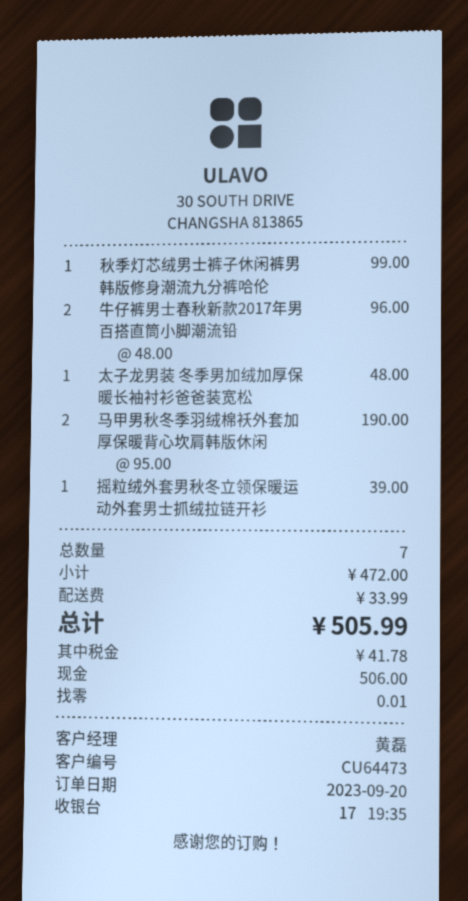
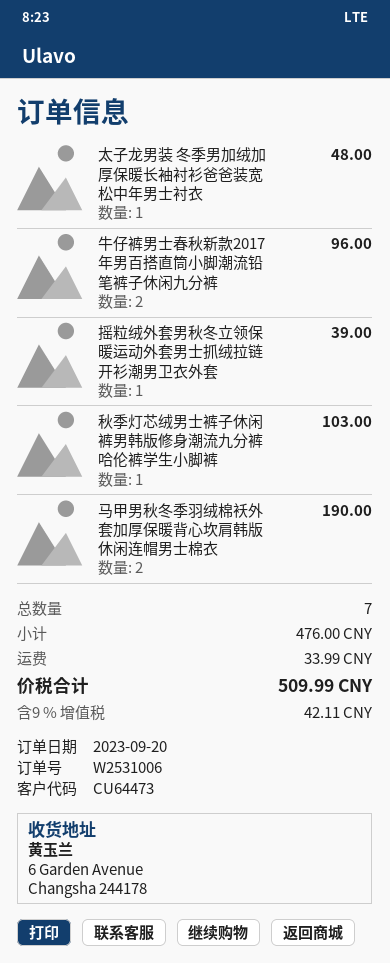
秋季灯芯绒男士裤子休闲裤男韩版修身潮流九分裤哈伦: 1 for 99.00 -> 1 for 103.00
subtotal: 472.00 -> 476.00
tax: 41.78 -> 42.11
total: 505.99 -> 509.99

